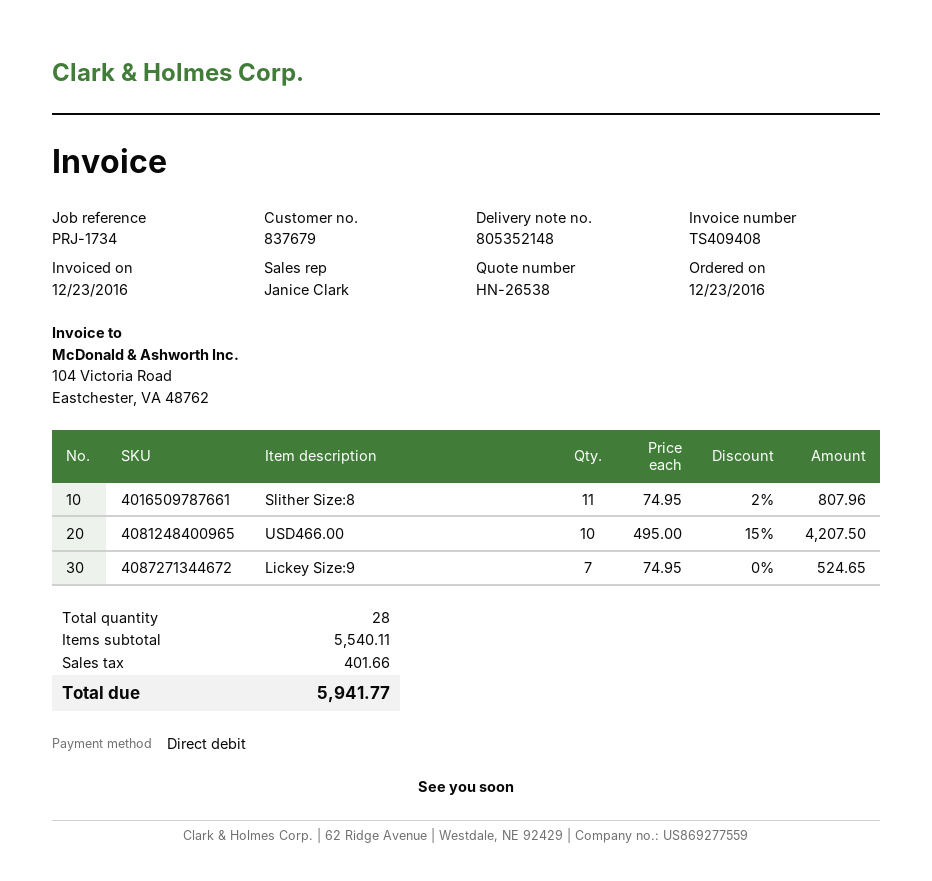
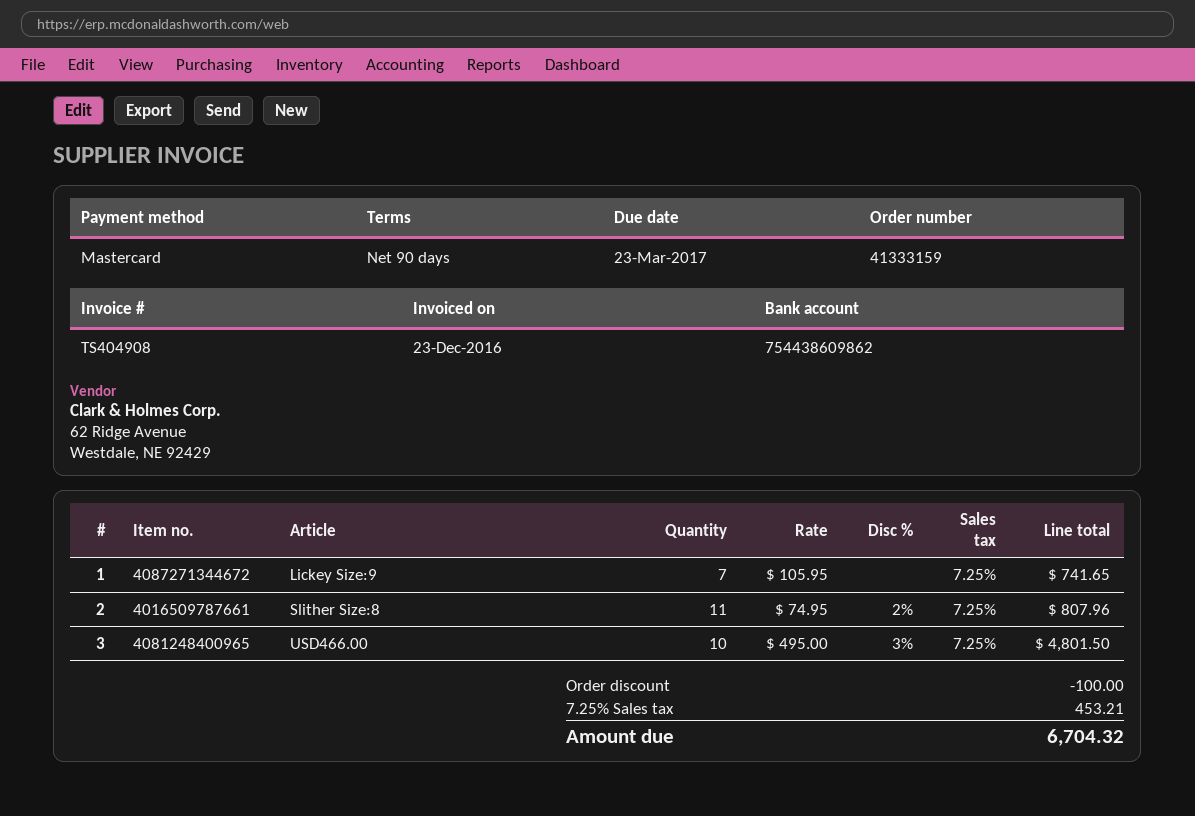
invoice number: TS409408 -> TS404908
payment method: direct debit -> Mastercard
USD466.00: 10 x 495.00 - 15% = 4207.50 -> 10 x 495.00 - 3% = 4801.50
Lickey Size:9: 7 x 74.95 = 524.65 -> 7 x 105.95 = 741.65
discount: none -> 100.00
tax: 401.66 -> 453.21
total: 5941.77 -> 6704.32

